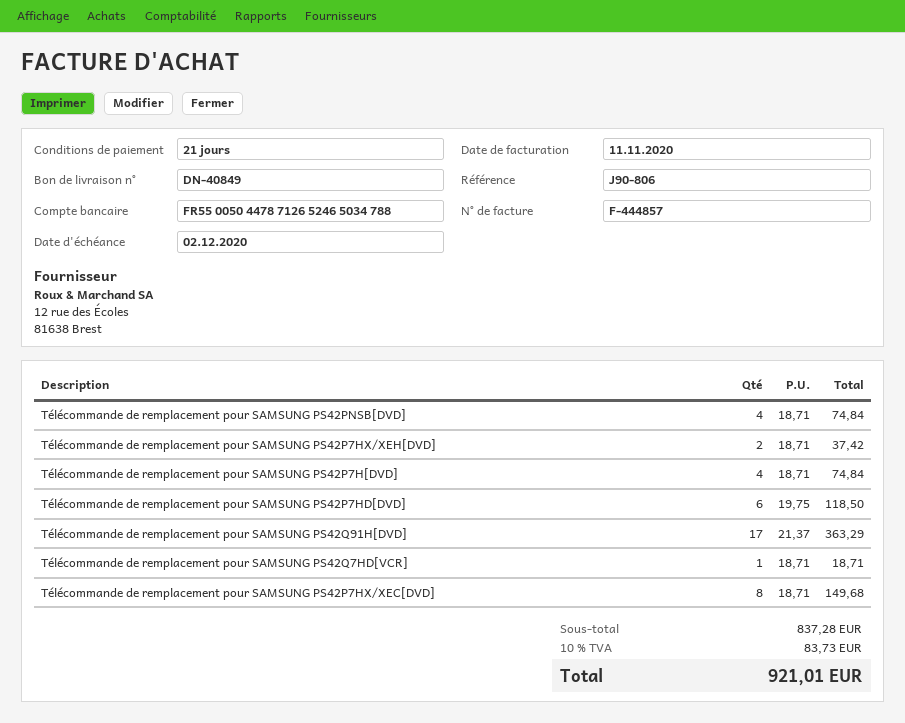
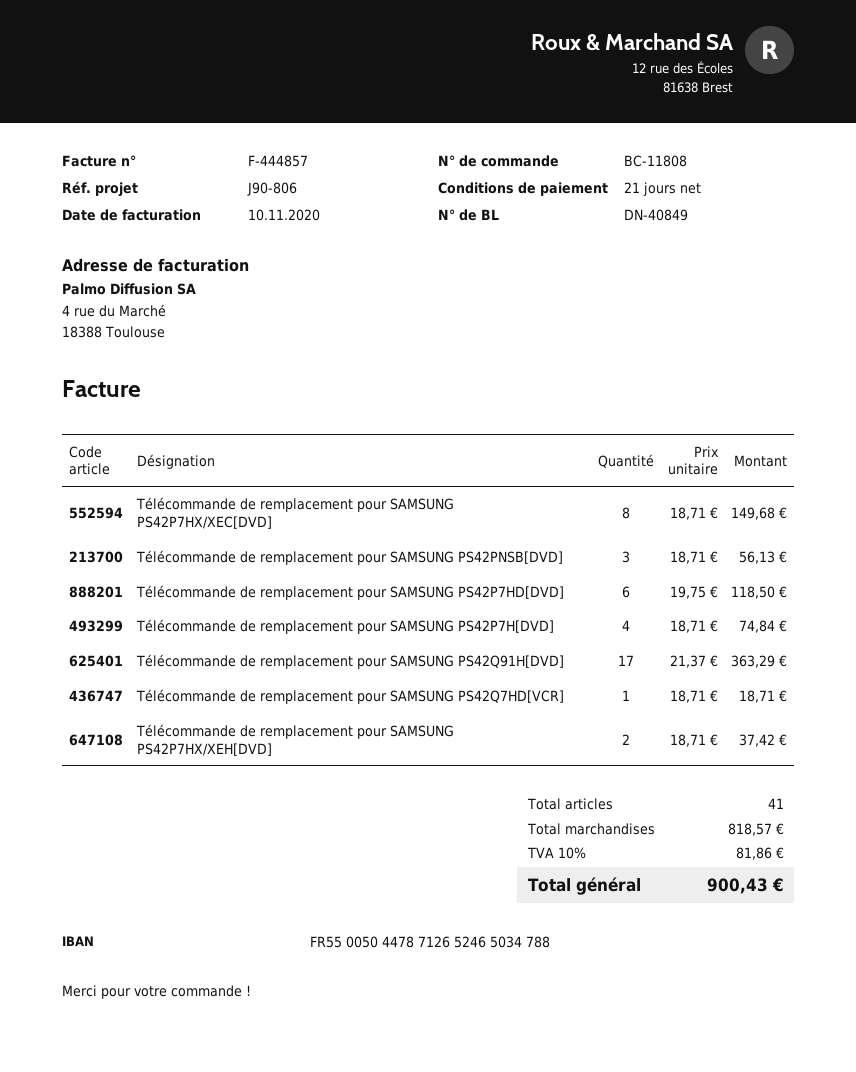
invoice date: 2020-11-11 -> 2020-11-10
Télécommande de remplacement pour SAMSUNG PS42PNSB[DVD]: 4 x 18.71 = 74.84 -> 3 x 18.71 = 56.13
subtotal: 837.28 -> 818.57
tax: 10% = 83.73 -> 10% = 81.86
total: 921.01 -> 900.43

